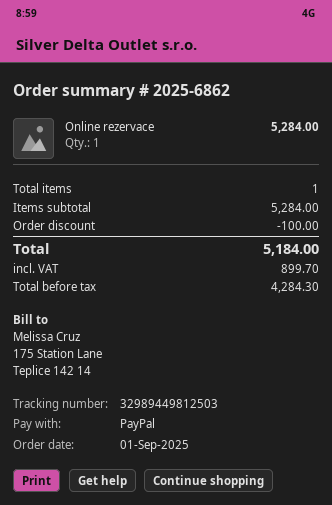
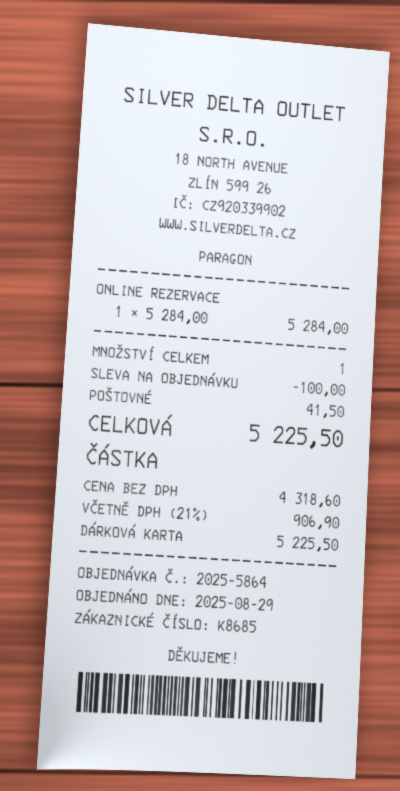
order number: 2025-6862 -> 2025-5864
order date: 2025-09-01 -> 2025-08-29
payment method: PayPal -> gift card
shipping: none -> 41.50
net: 4284.30 -> 4318.60
tax: 899.70 -> 906.90
total: 5184.00 -> 5225.50

